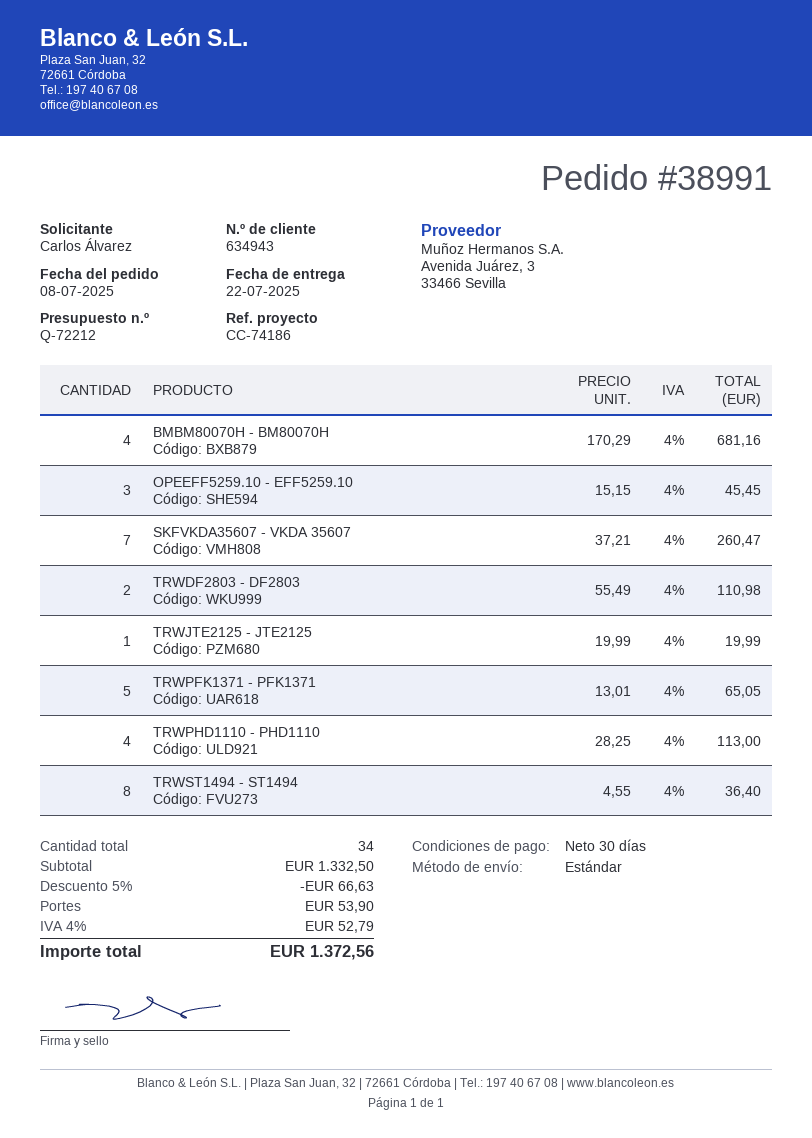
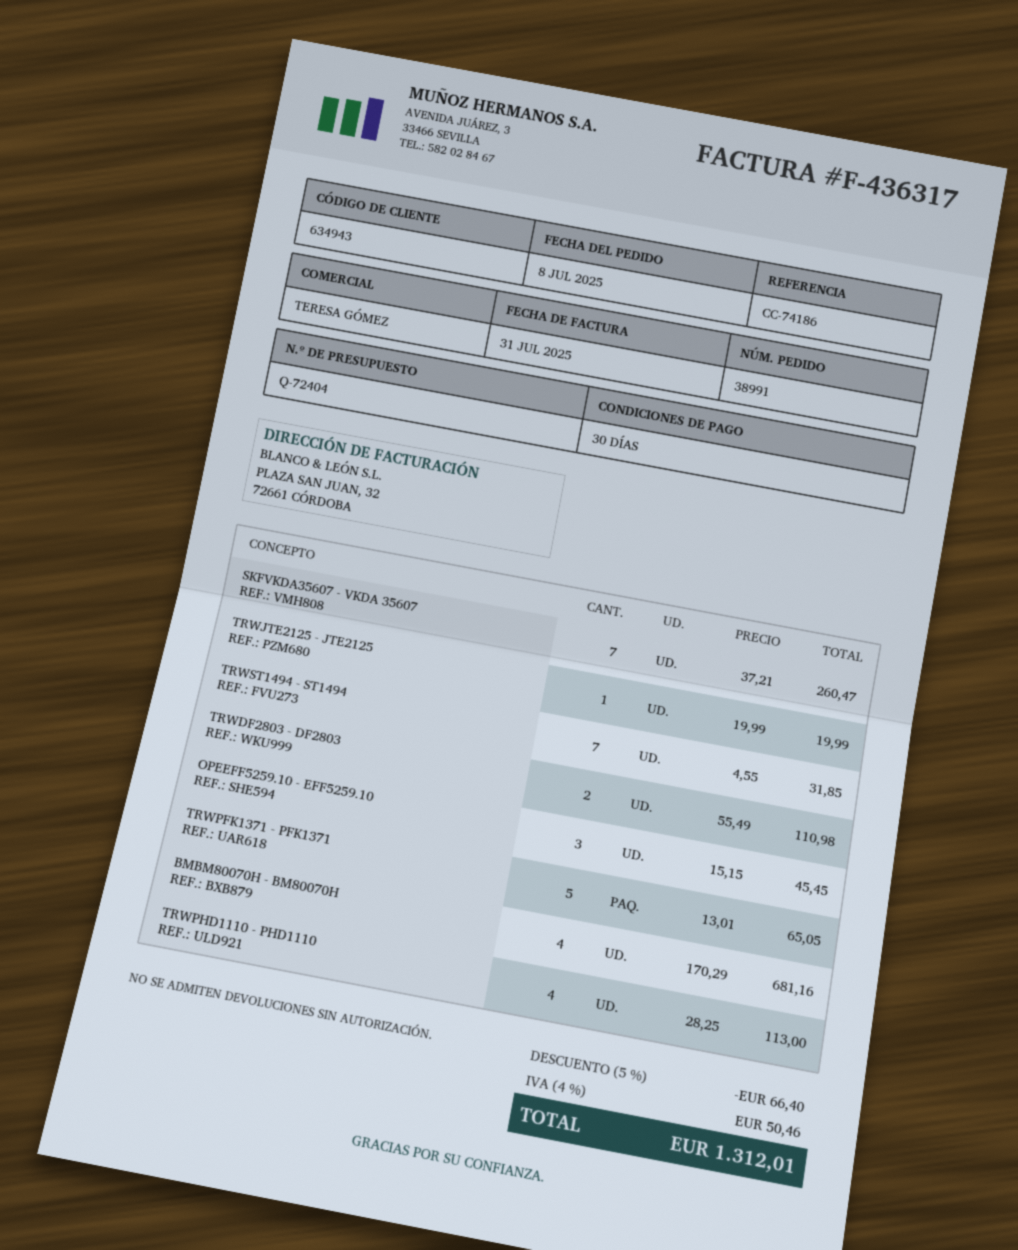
quote number: Q-72212 -> Q-72404
TRWST1494 - ST1494: 8 x 4.55 = 36.40 -> 7 x 4.55 = 31.85
discount: 5% = 66.63 -> 5% = 66.40
shipping: 53.90 -> none
tax: 4% = 52.79 -> 4% = 50.46
total: 1372.56 -> 1312.01

